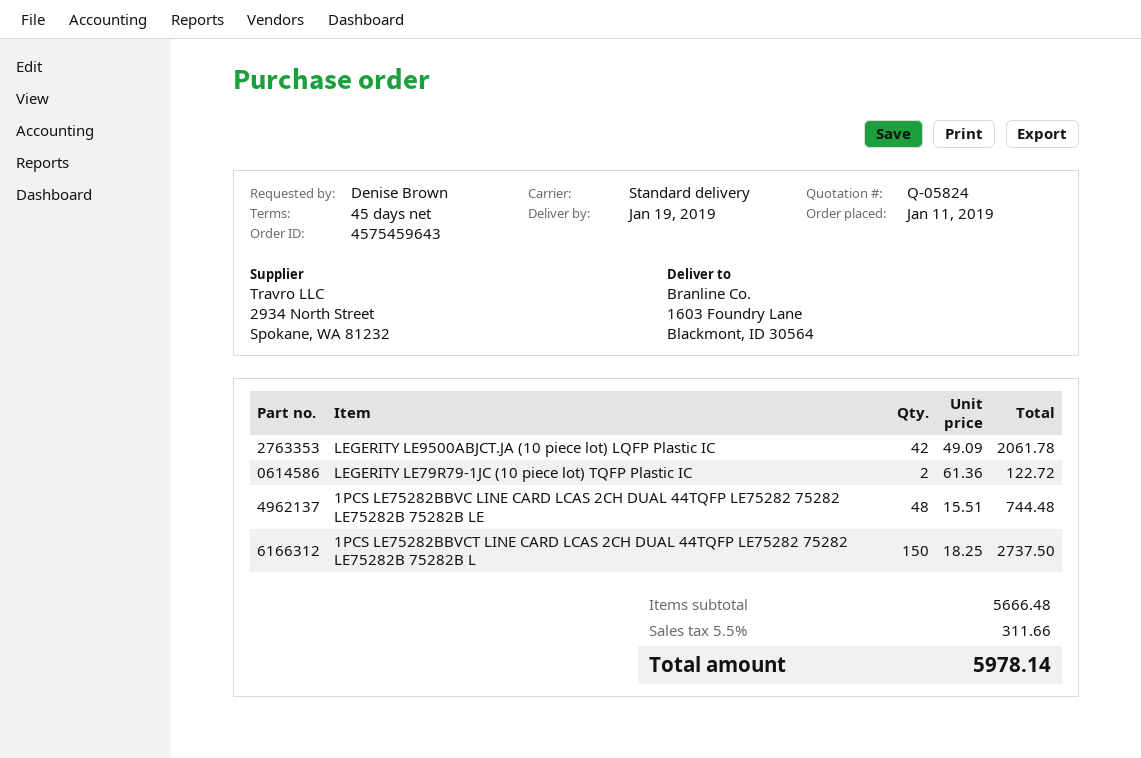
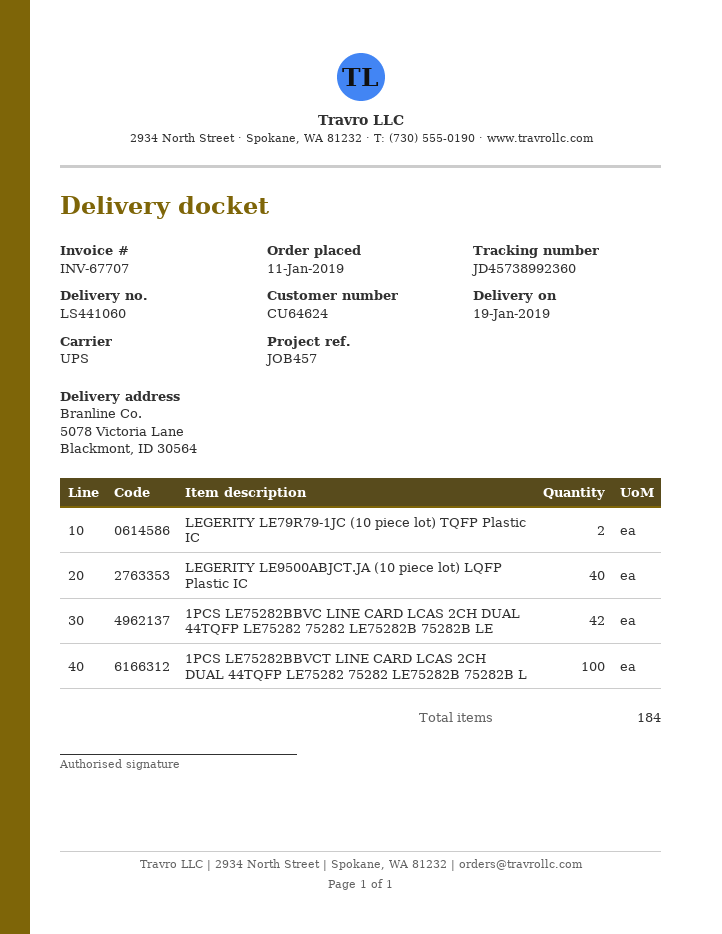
shipping method: standard -> UPS
ship to: 1603 Foundry Lane, Blackmont, ID 30564 -> 5078 Victoria Lane, Blackmont, ID 30564
LEGERITY LE9500ABJCT.JA (10 piece lot) LQFP Plastic IC: 42 -> 40
1PCS LE75282BBVC LINE CARD LCAS 2CH DUAL 44TQFP LE75282 75282 LE75282B 75282B LE: 48 -> 42
1PCS LE75282BBVCT LINE CARD LCAS 2CH DUAL 44TQFP LE75282 75282 LE75282B 75282B L: 150 -> 100

